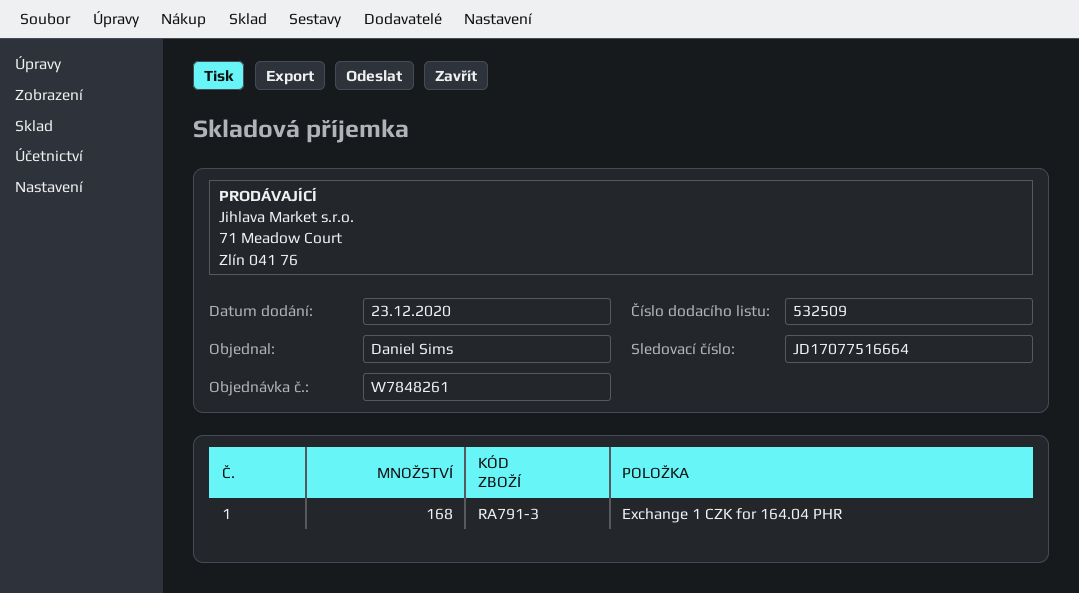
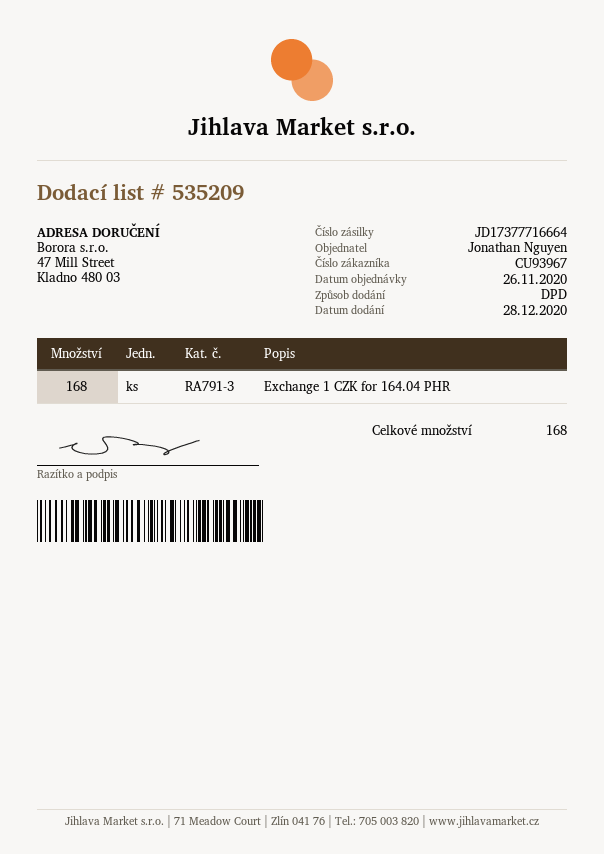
delivery note number: 532509 -> 535209
delivery date: 2020-12-23 -> 2020-12-28
ordered by: Daniel Sims -> Jonathan Nguyen
tracking number: JD17077516664 -> JD17377716664

